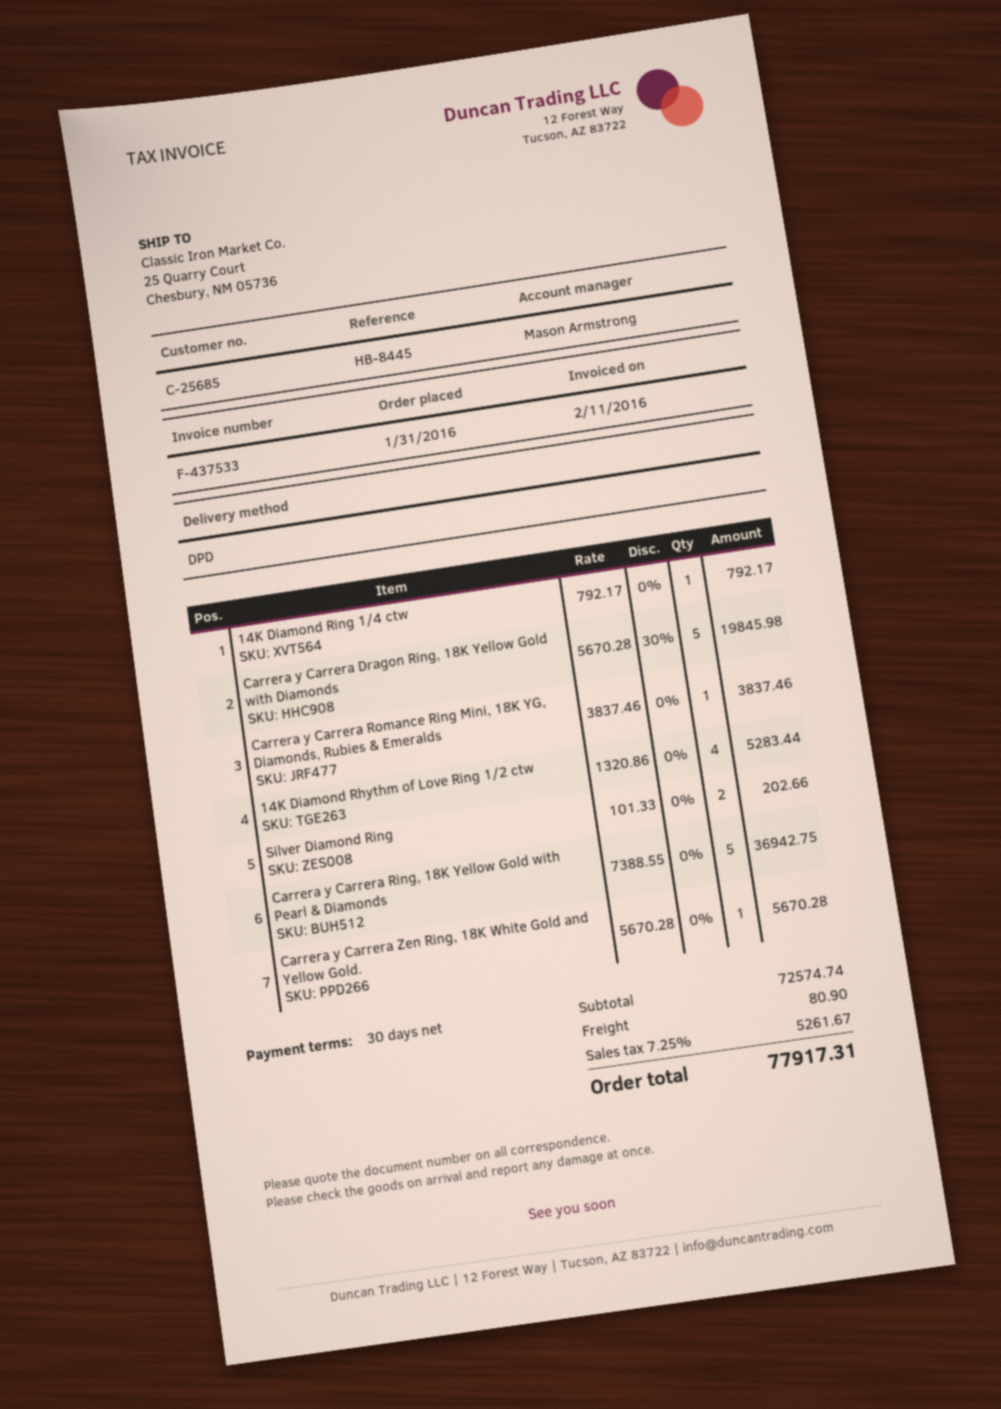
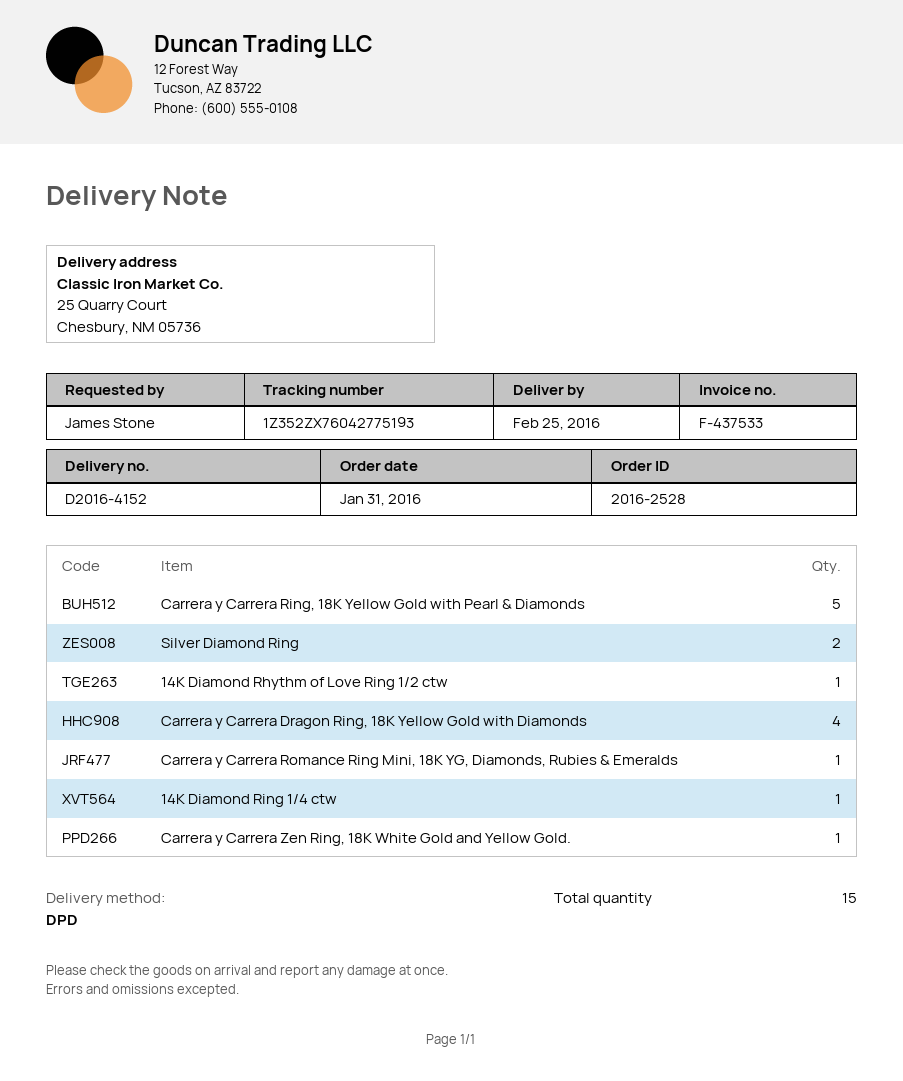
Carrera y Carrera Dragon Ring, 18K Yellow Gold with Diamonds: 5 -> 4
14K Diamond Rhythm of Love Ring 1/2 ctw: 4 -> 1

